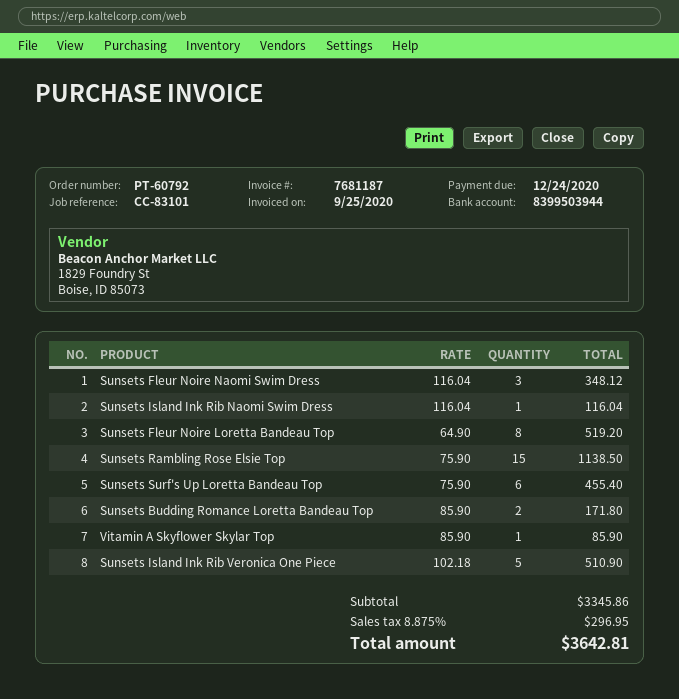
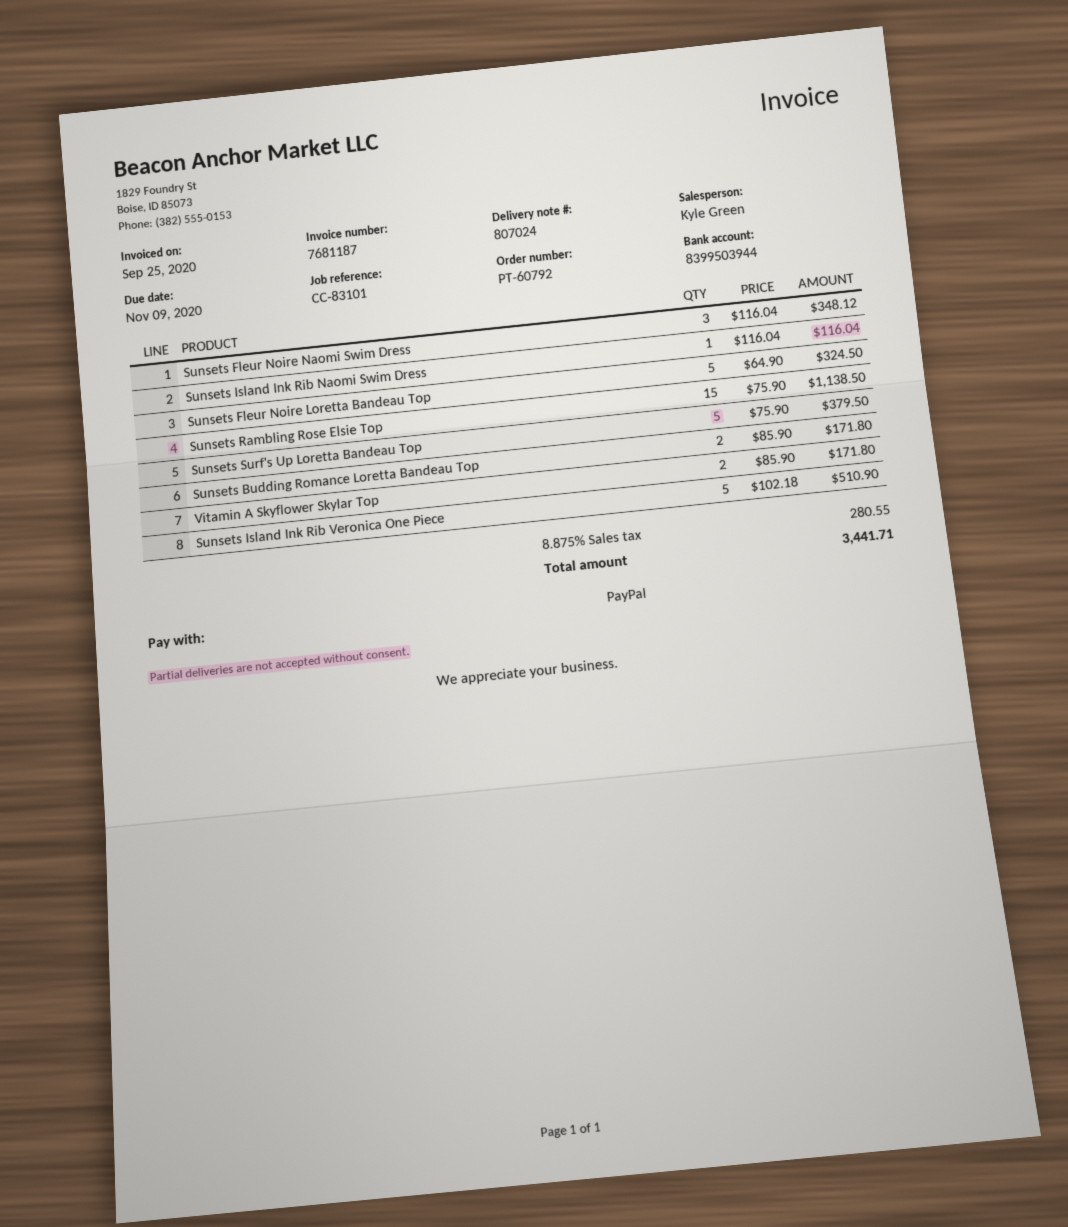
due date: 2020-12-24 -> 2020-11-09
Sunsets Fleur Noire Loretta Bandeau Top: 8 x 64.90 = 519.20 -> 5 x 64.90 = 324.50
Sunsets Surf's Up Loretta Bandeau Top: 6 x 75.90 = 455.40 -> 5 x 75.90 = 379.50
Vitamin A Skyflower Skylar Top: 1 x 85.90 = 85.90 -> 2 x 85.90 = 171.80
tax: 8.875% = 296.95 -> 8.875% = 280.55
total: 3642.81 -> 3441.71

